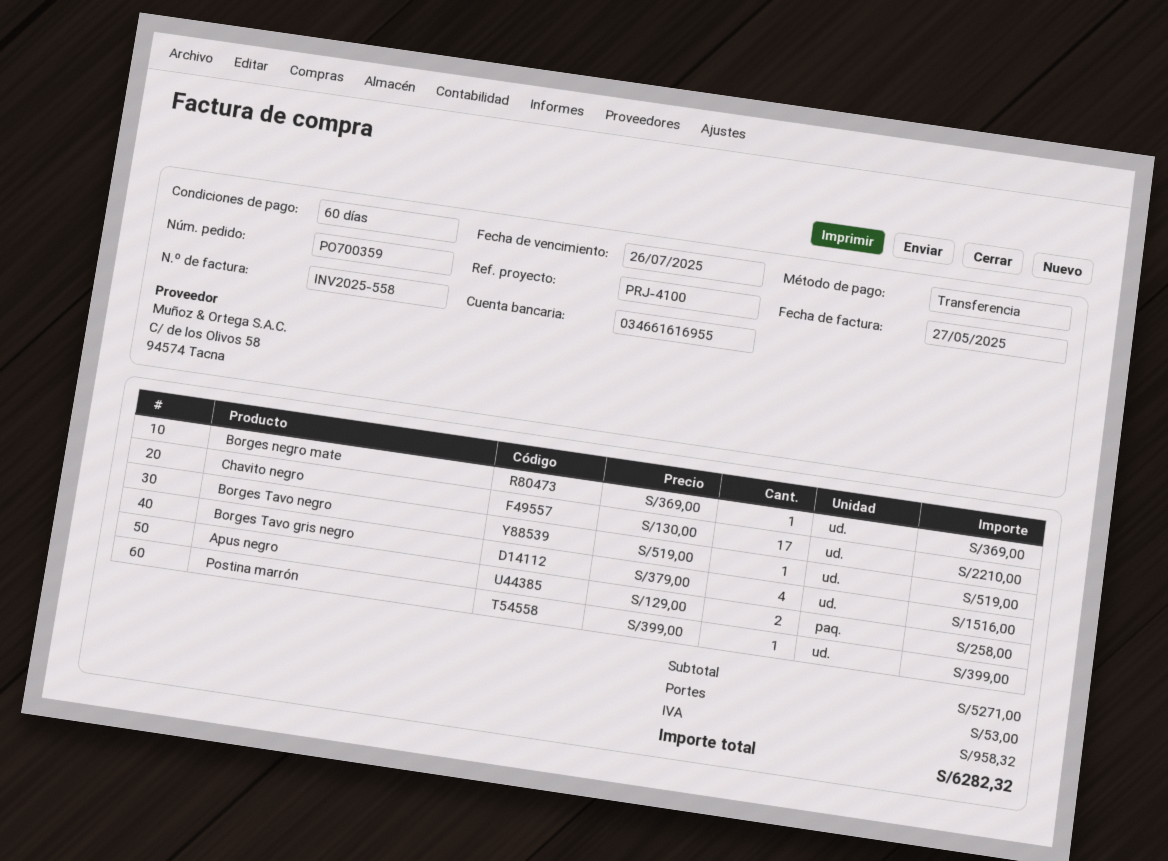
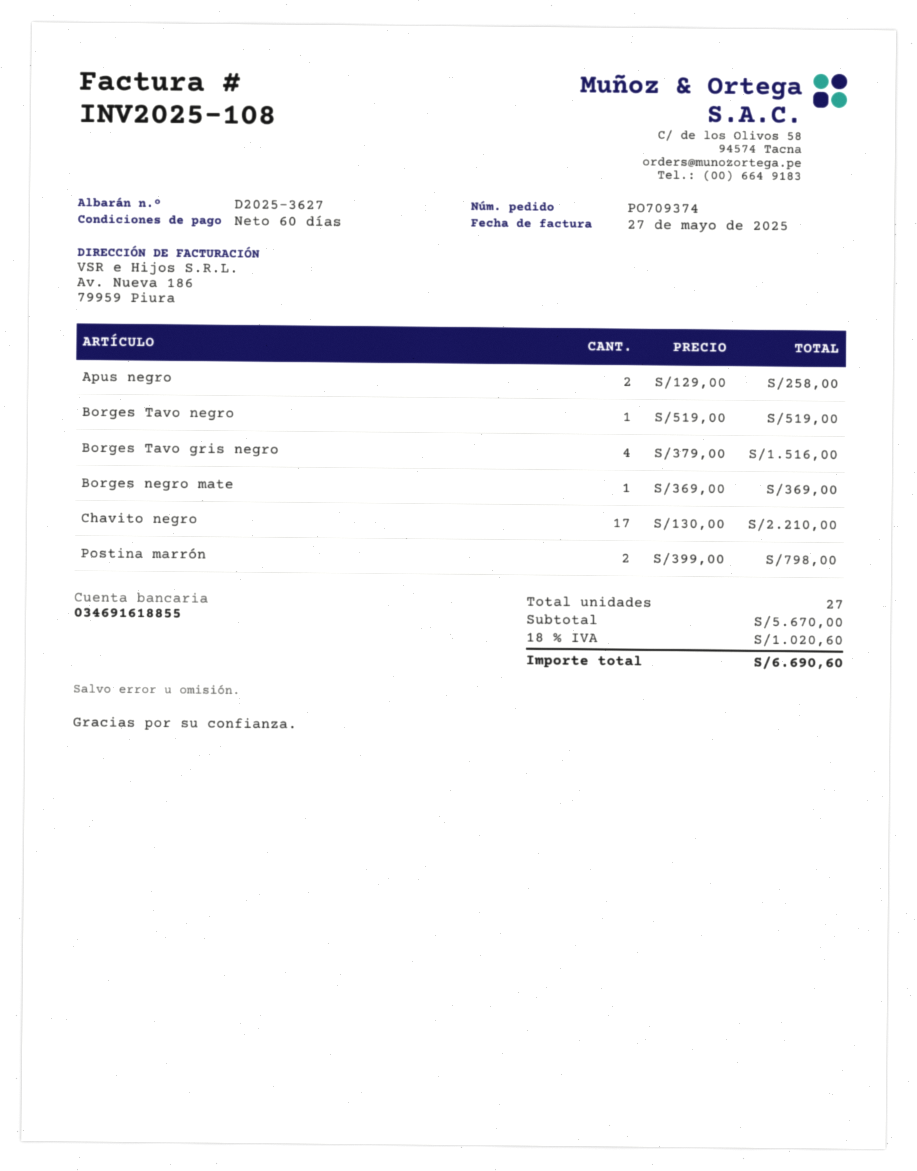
order number: PO700359 -> PO709374
invoice number: INV2025-558 -> INV2025-108
bank account: 034661616955 -> 034691618855
Postina marrón: 1 x 399.00 = 399.00 -> 2 x 399.00 = 798.00
subtotal: 5271.00 -> 5670.00
shipping: 53.00 -> none
tax: 958.32 -> 1020.60
total: 6282.32 -> 6690.60

